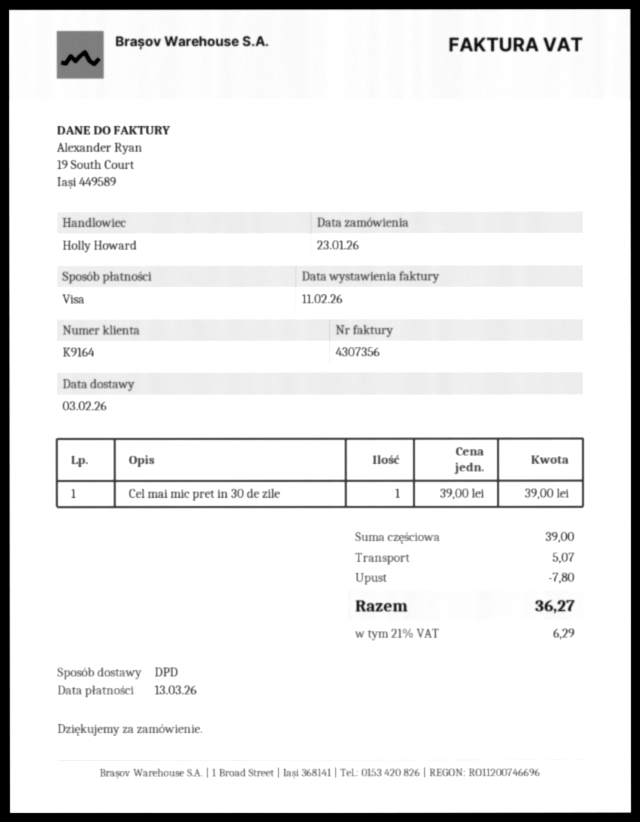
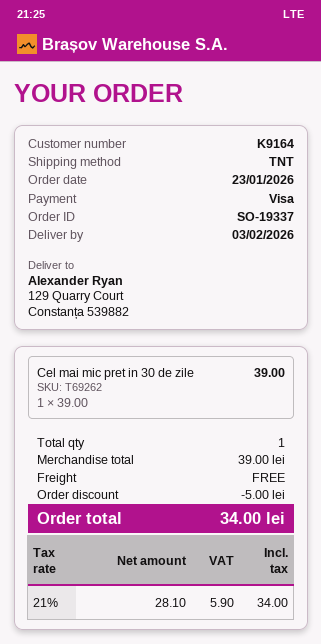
shipping method: DPD -> TNT
discount: 7.80 -> 5.00
shipping: 5.07 -> 0.00
tax: 21% = 6.29 -> 21% = 5.90
total: 36.27 -> 34.00

